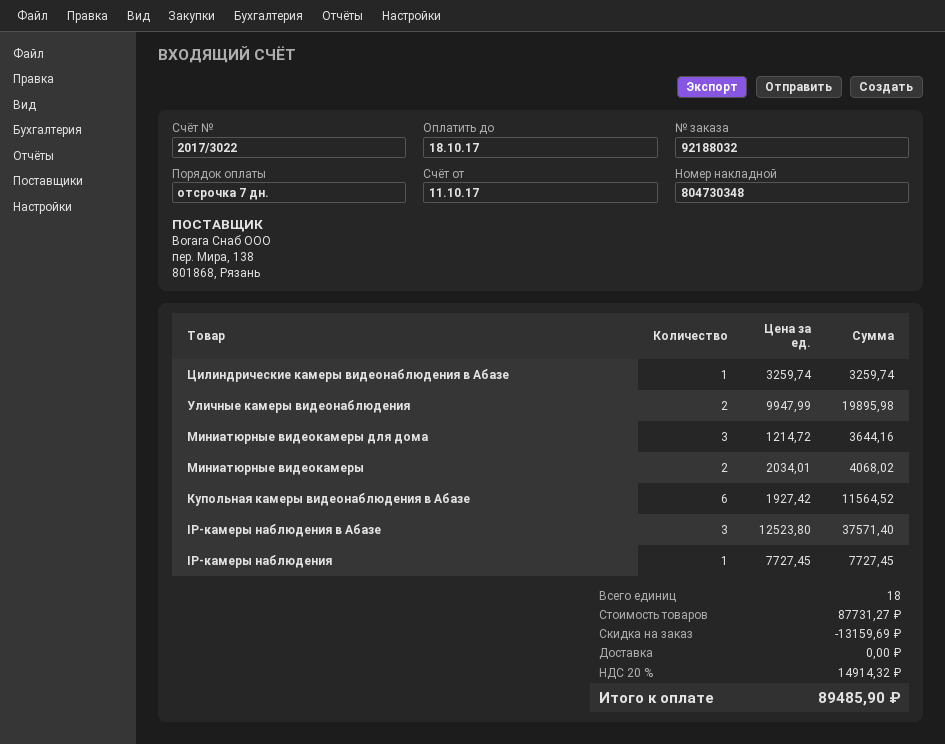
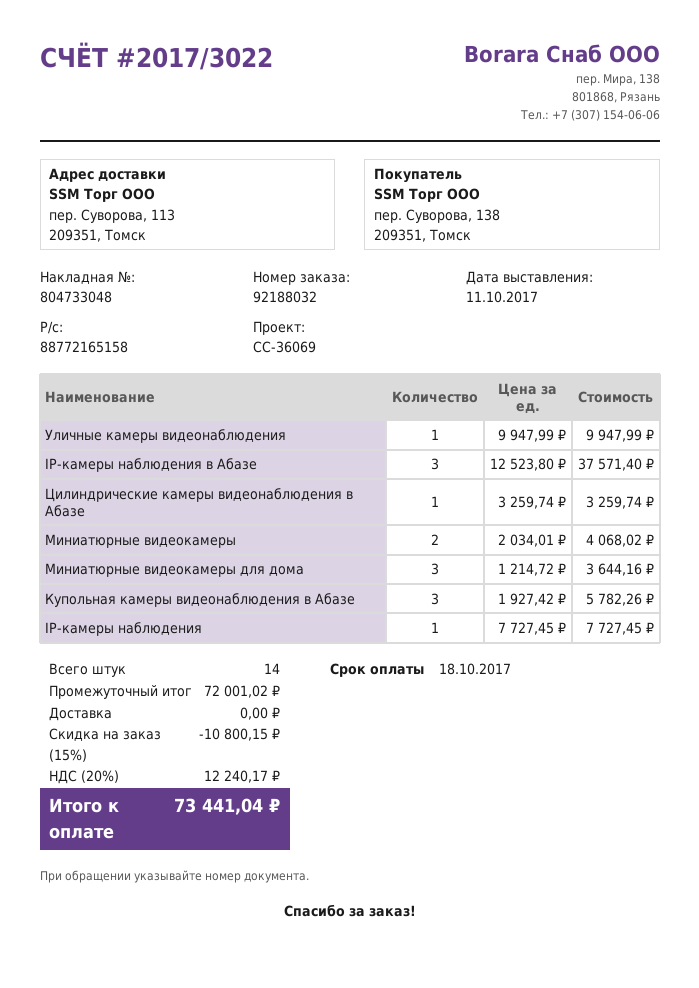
delivery note number: 804730348 -> 804733048
Уличные камеры видеонаблюдения: 2 x 9947.99 = 19895.98 -> 1 x 9947.99 = 9947.99
Купольная камеры видеонаблюдения в Абазе: 6 x 1927.42 = 11564.52 -> 3 x 1927.42 = 5782.26
total quantity: 18 -> 14
subtotal: 87731.27 -> 72001.02
discount: 13159.69 -> 10800.15
tax: 20% = 14914.32 -> 20% = 12240.17
total: 89485.90 -> 73441.04

